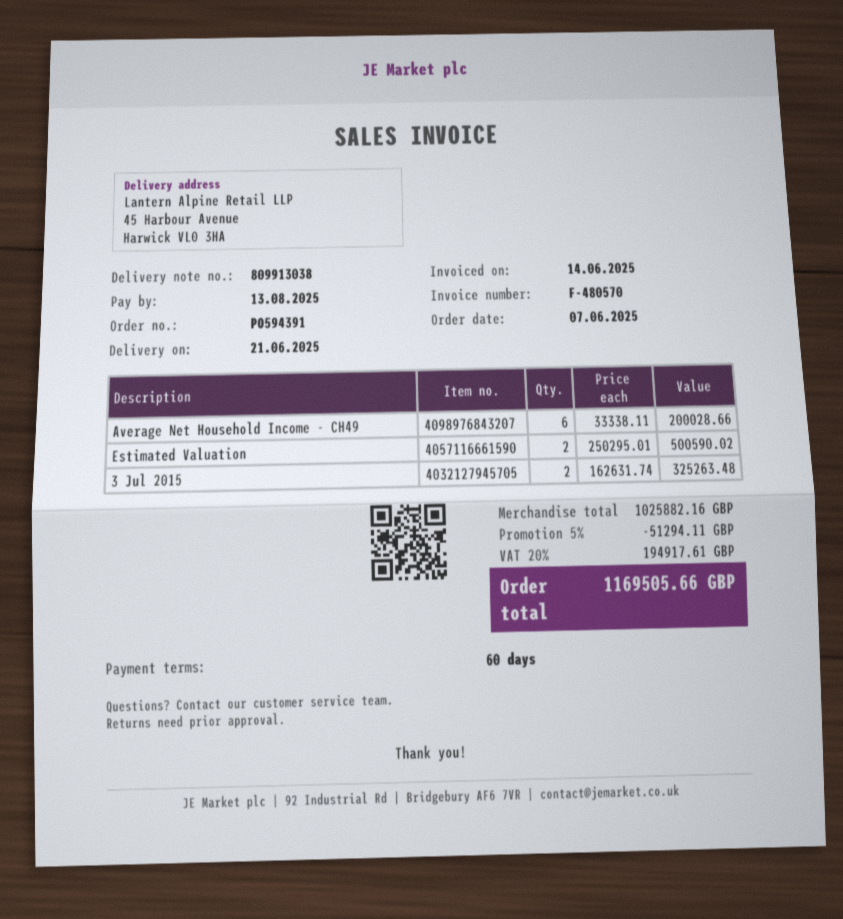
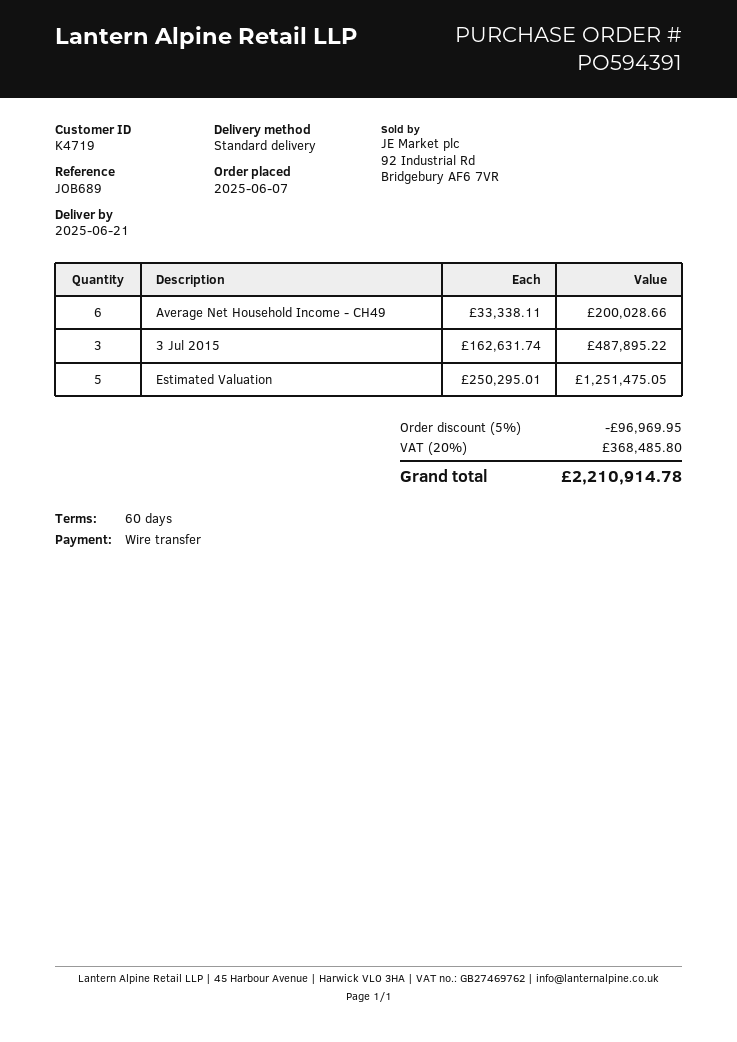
Estimated Valuation: 2 x 250295.01 = 500590.02 -> 5 x 250295.01 = 1251475.05
3 Jul 2015: 2 x 162631.74 = 325263.48 -> 3 x 162631.74 = 487895.22
discount: 5% = 51294.11 -> 5% = 96969.95
tax: 20% = 194917.61 -> 20% = 368485.80
total: 1169505.66 -> 2210914.78

